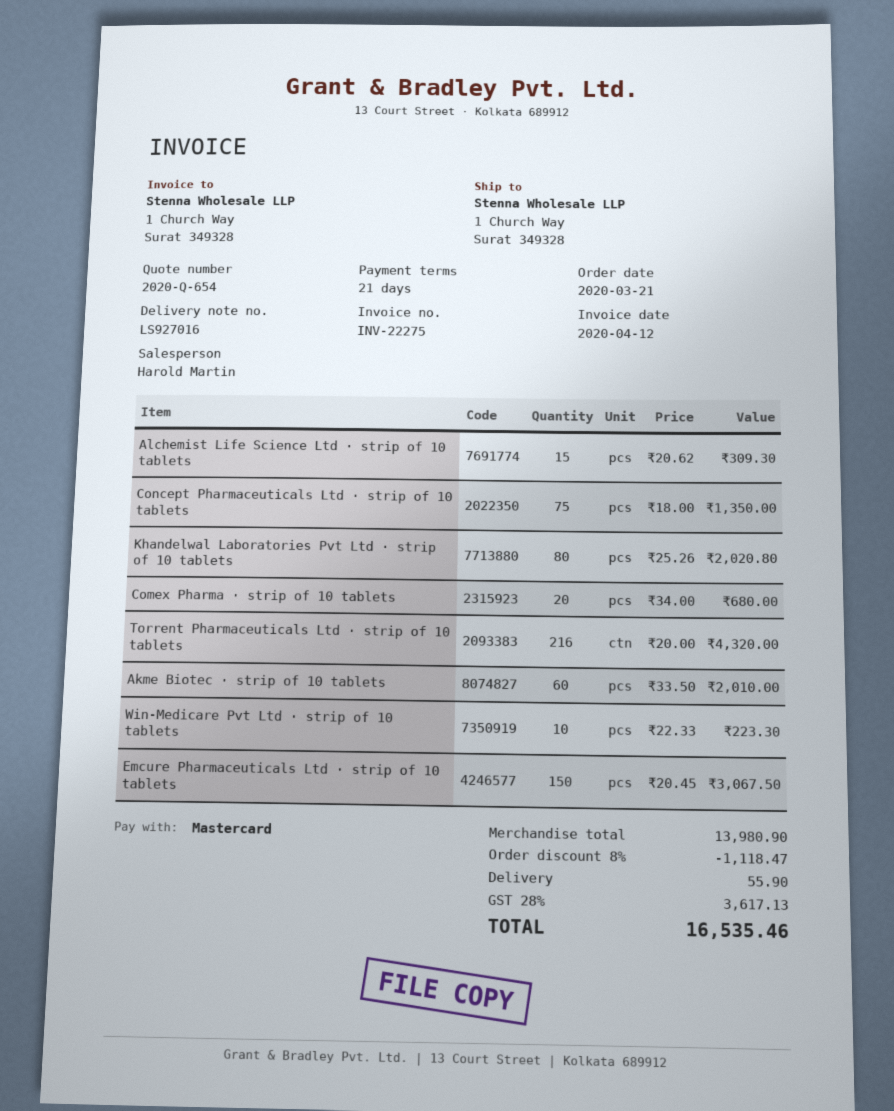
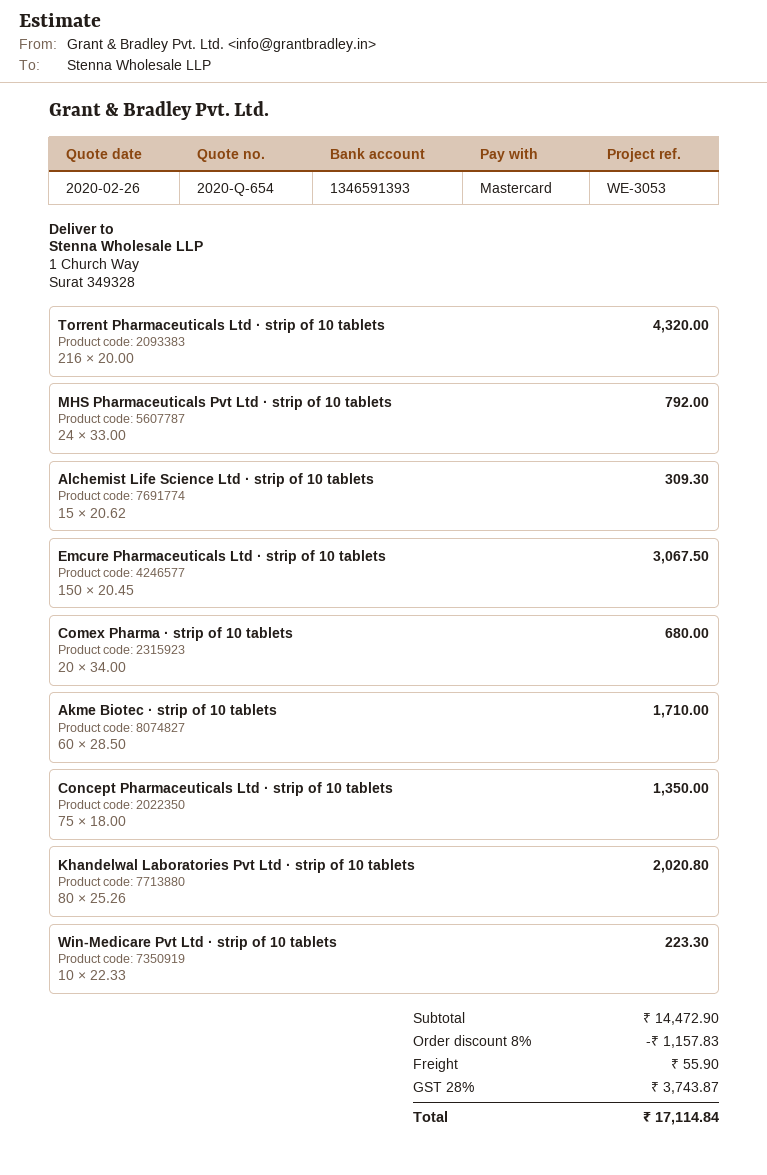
Akme Biotec · strip of 10 tablets: 60 x 33.50 = 2010.00 -> 60 x 28.50 = 1710.00
MHS Pharmaceuticals Pvt Ltd · strip of 10 tablets: none -> 24 x 33.00 = 792.00
subtotal: 13980.90 -> 14472.90
discount: 8% = 1118.47 -> 8% = 1157.83
tax: 28% = 3617.13 -> 28% = 3743.87
total: 16535.46 -> 17114.84

